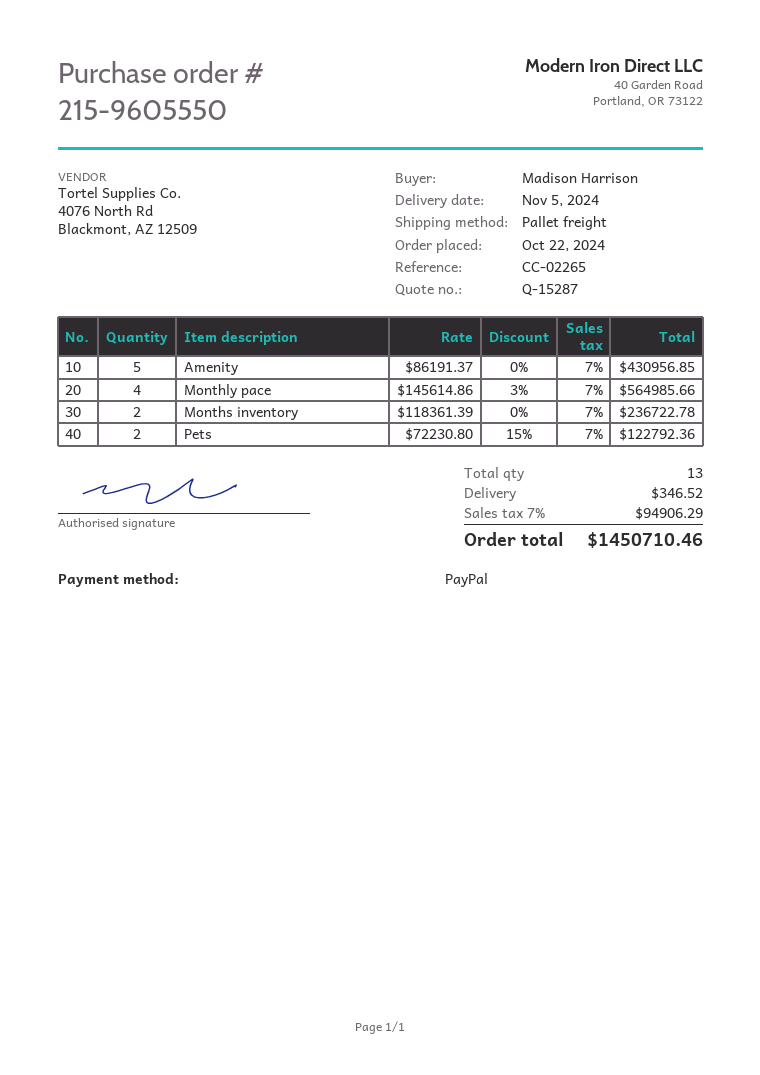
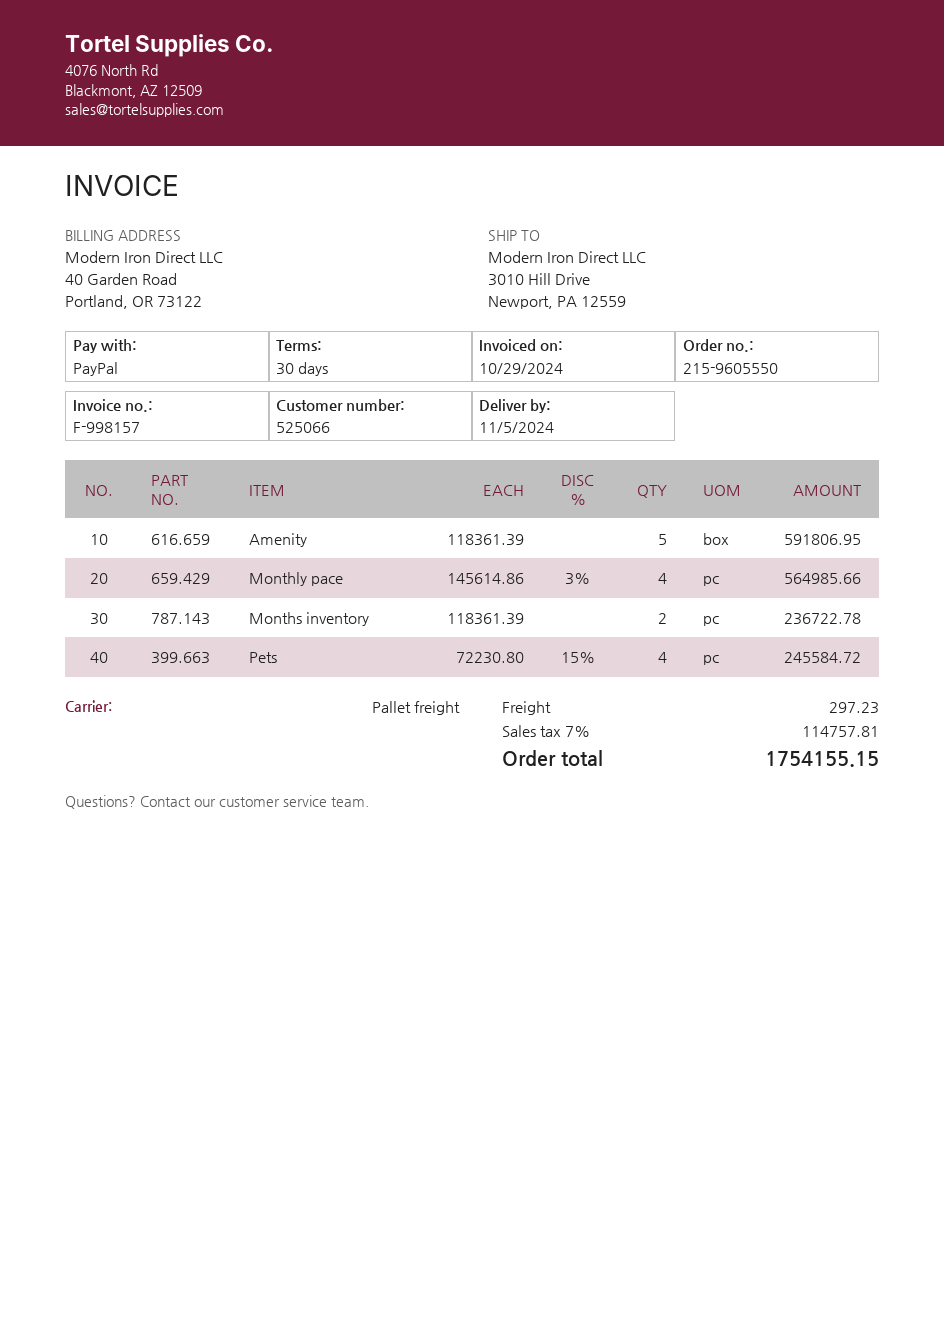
Amenity: 5 x 86191.37 = 430956.85 -> 5 x 118361.39 = 591806.95
Pets: 2 x 72230.80 - 15% = 122792.36 -> 4 x 72230.80 - 15% = 245584.72
shipping: 346.52 -> 297.23
tax: 7% = 94906.29 -> 7% = 114757.81
total: 1450710.46 -> 1754155.15

